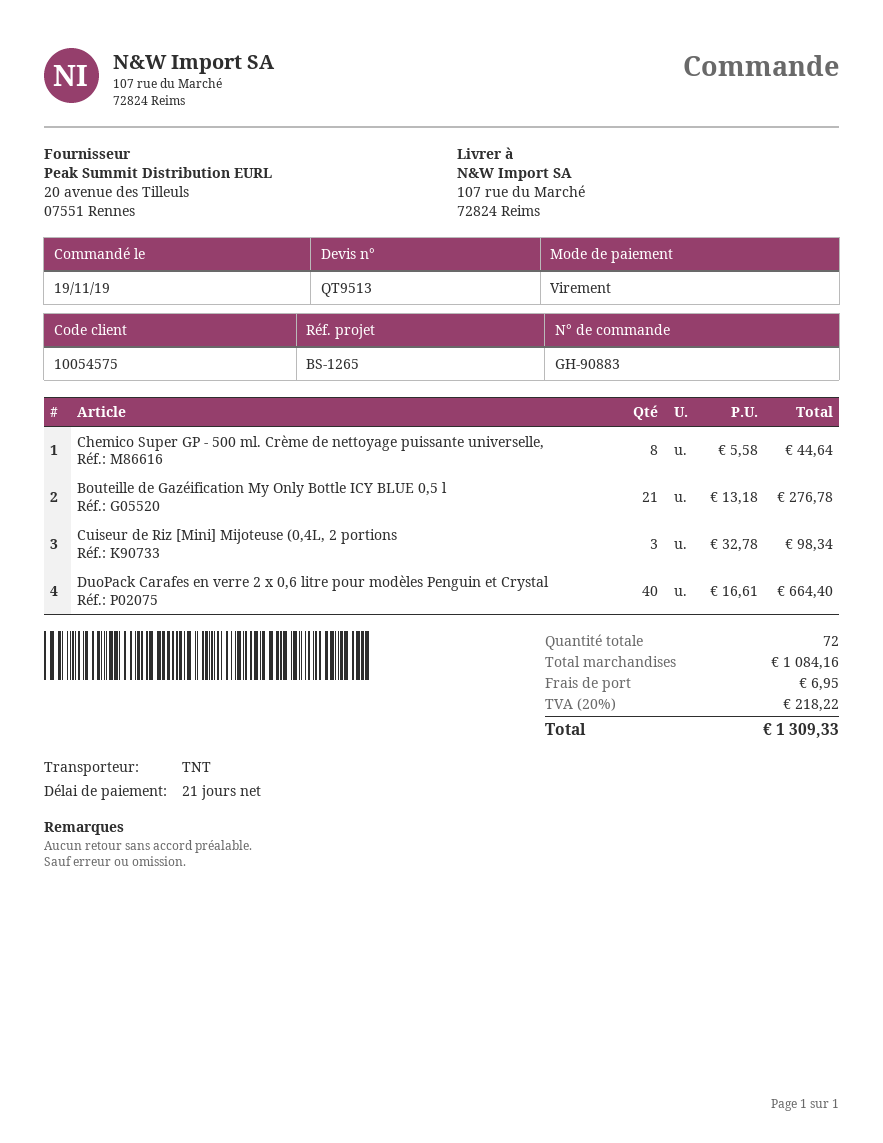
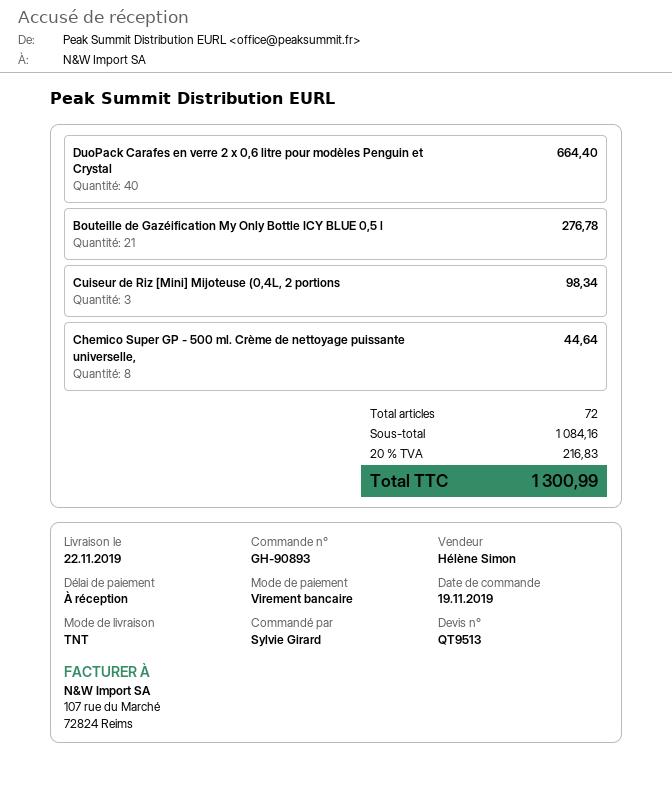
order number: GH-90883 -> GH-90893
payment terms: 21 days -> on receipt
shipping: 6.95 -> none
tax: 20% = 218.22 -> 20% = 216.83
total: 1309.33 -> 1300.99

